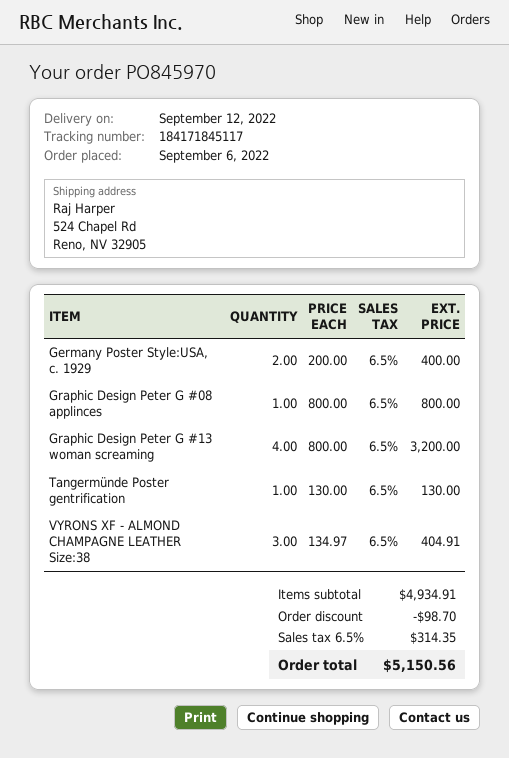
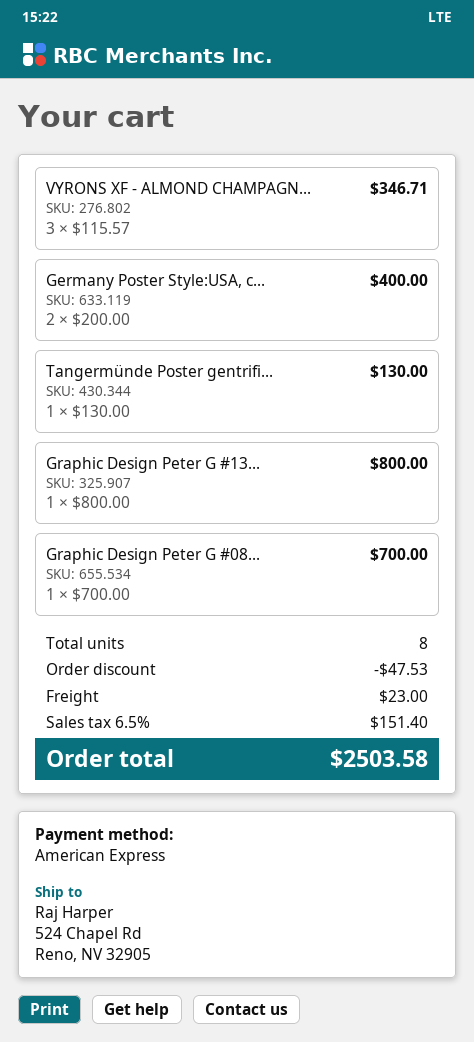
Graphic Design Peter G #08 applinces: 1 x 800.00 = 800.00 -> 1 x 700.00 = 700.00
Graphic Design Peter G #13 woman screaming: 4 x 800.00 = 3200.00 -> 1 x 800.00 = 800.00
VYRONS XF - ALMOND CHAMPAGNE LEATHER Size:38: 3 x 134.97 = 404.91 -> 3 x 115.57 = 346.71
discount: 98.70 -> 47.53
shipping: none -> 23.00
tax: 6.5% = 314.35 -> 6.5% = 151.40
total: 5150.56 -> 2503.58

